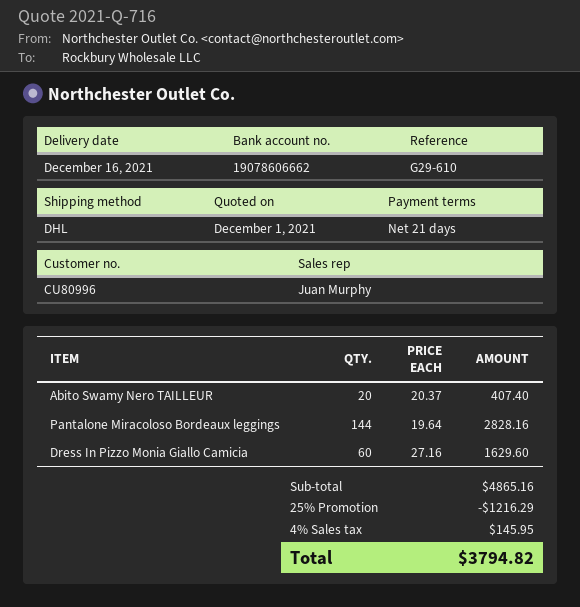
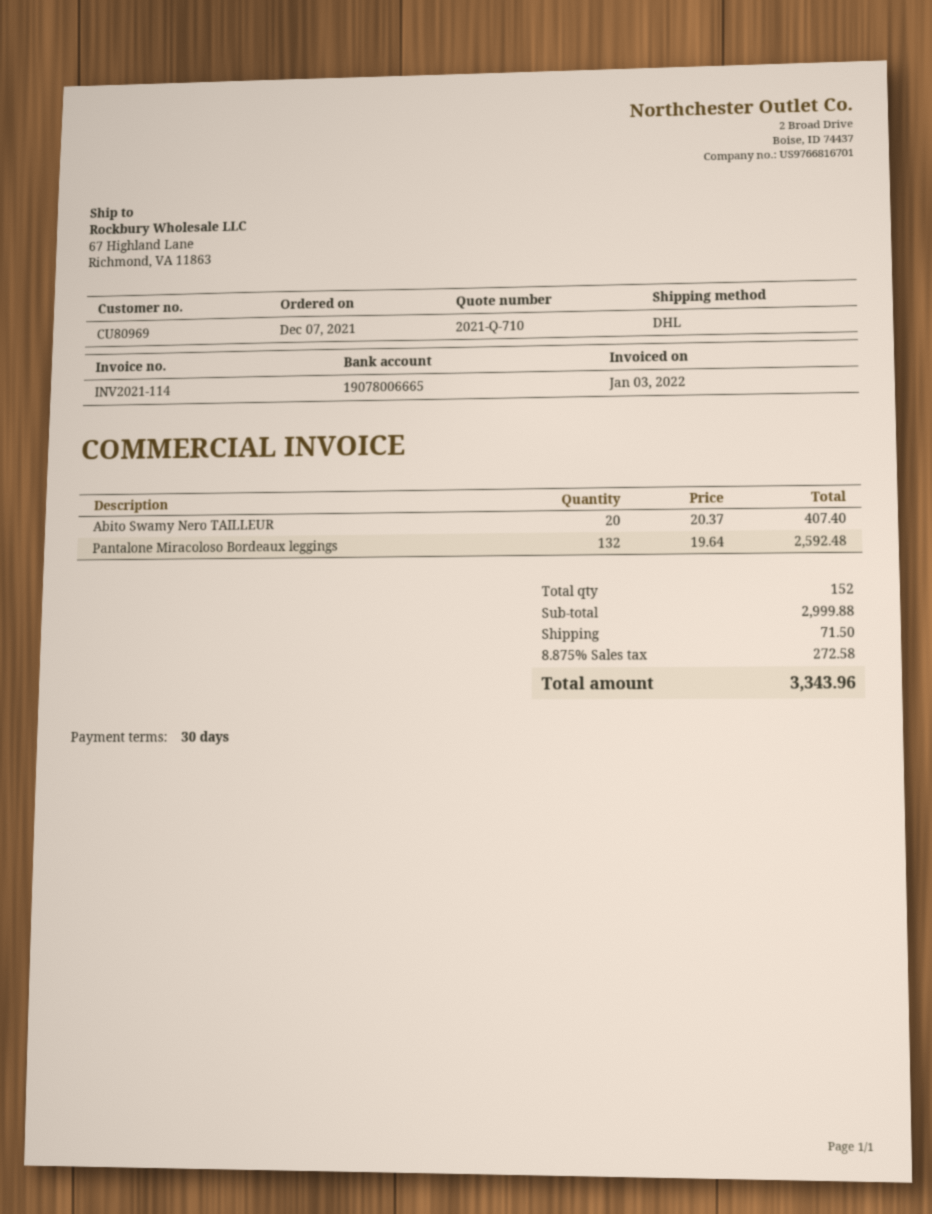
quote number: 2021-Q-716 -> 2021-Q-710
payment terms: 21 days -> 30 days
customer number: CU80996 -> CU80969
bank account: 19078606662 -> 19078006665
Pantalone Miracoloso Bordeaux leggings: 144 x 19.64 = 2828.16 -> 132 x 19.64 = 2592.48
Dress In Pizzo Monia Giallo Camicia: 60 x 27.16 = 1629.60 -> none
subtotal: 4865.16 -> 2999.88
discount: 25% = 1216.29 -> none
shipping: none -> 71.50
tax: 4% = 145.95 -> 8.875% = 272.58
total: 3794.82 -> 3343.96

